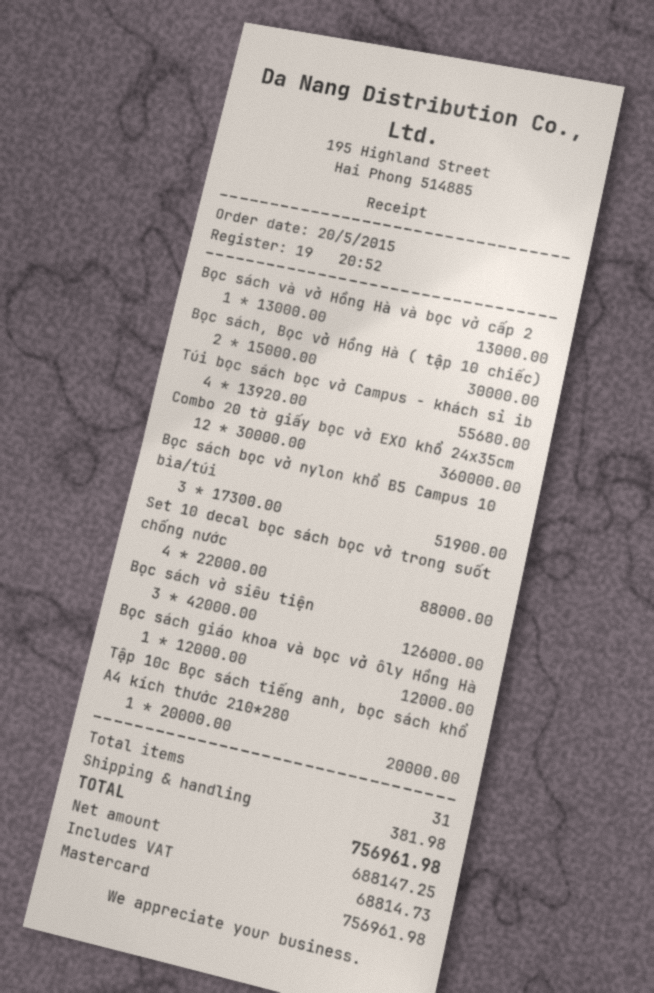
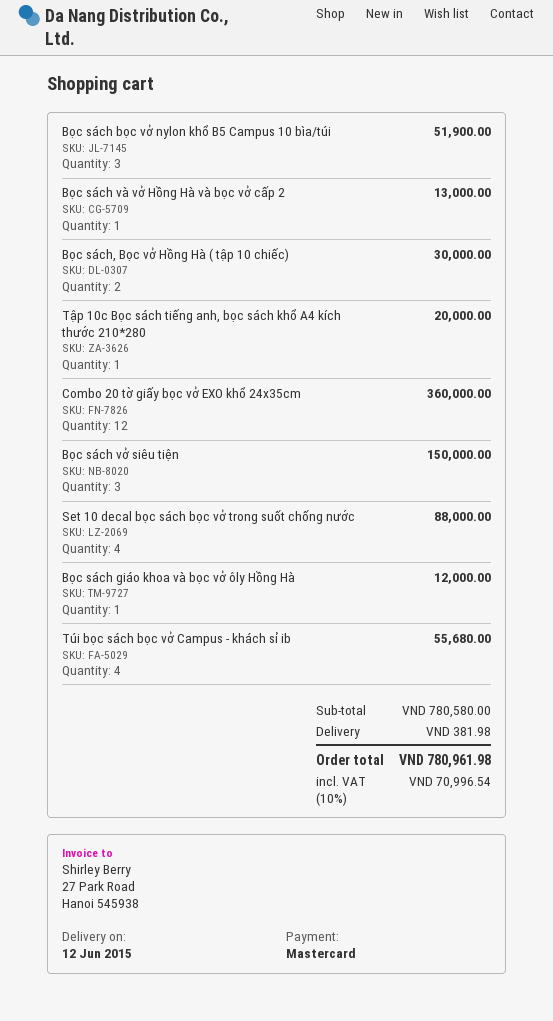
Bọc sách vở siêu tiện: 3 for 126000.00 -> 3 for 150000.00
tax: 68814.73 -> 70996.54
total: 756961.98 -> 780961.98

